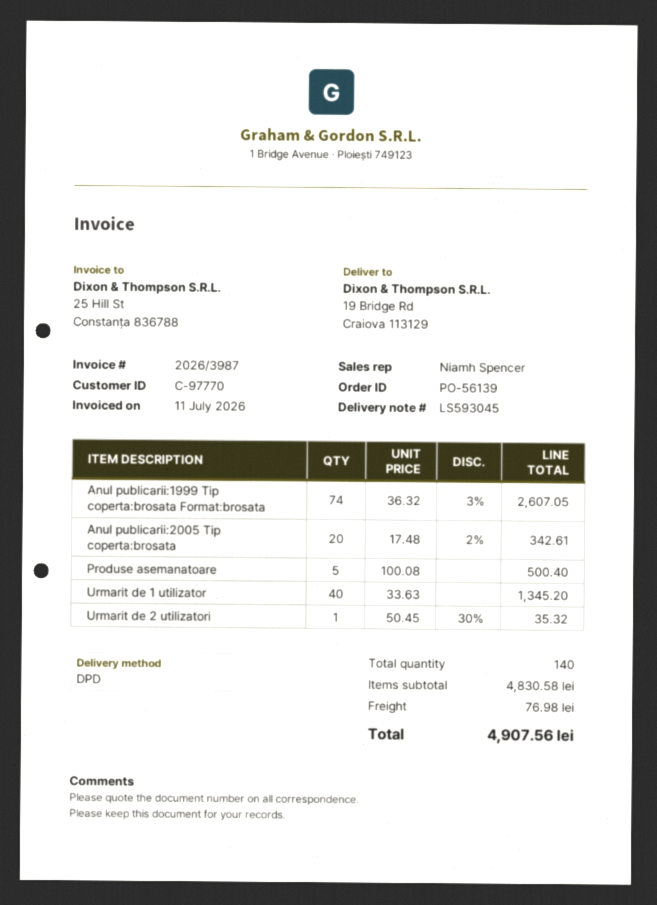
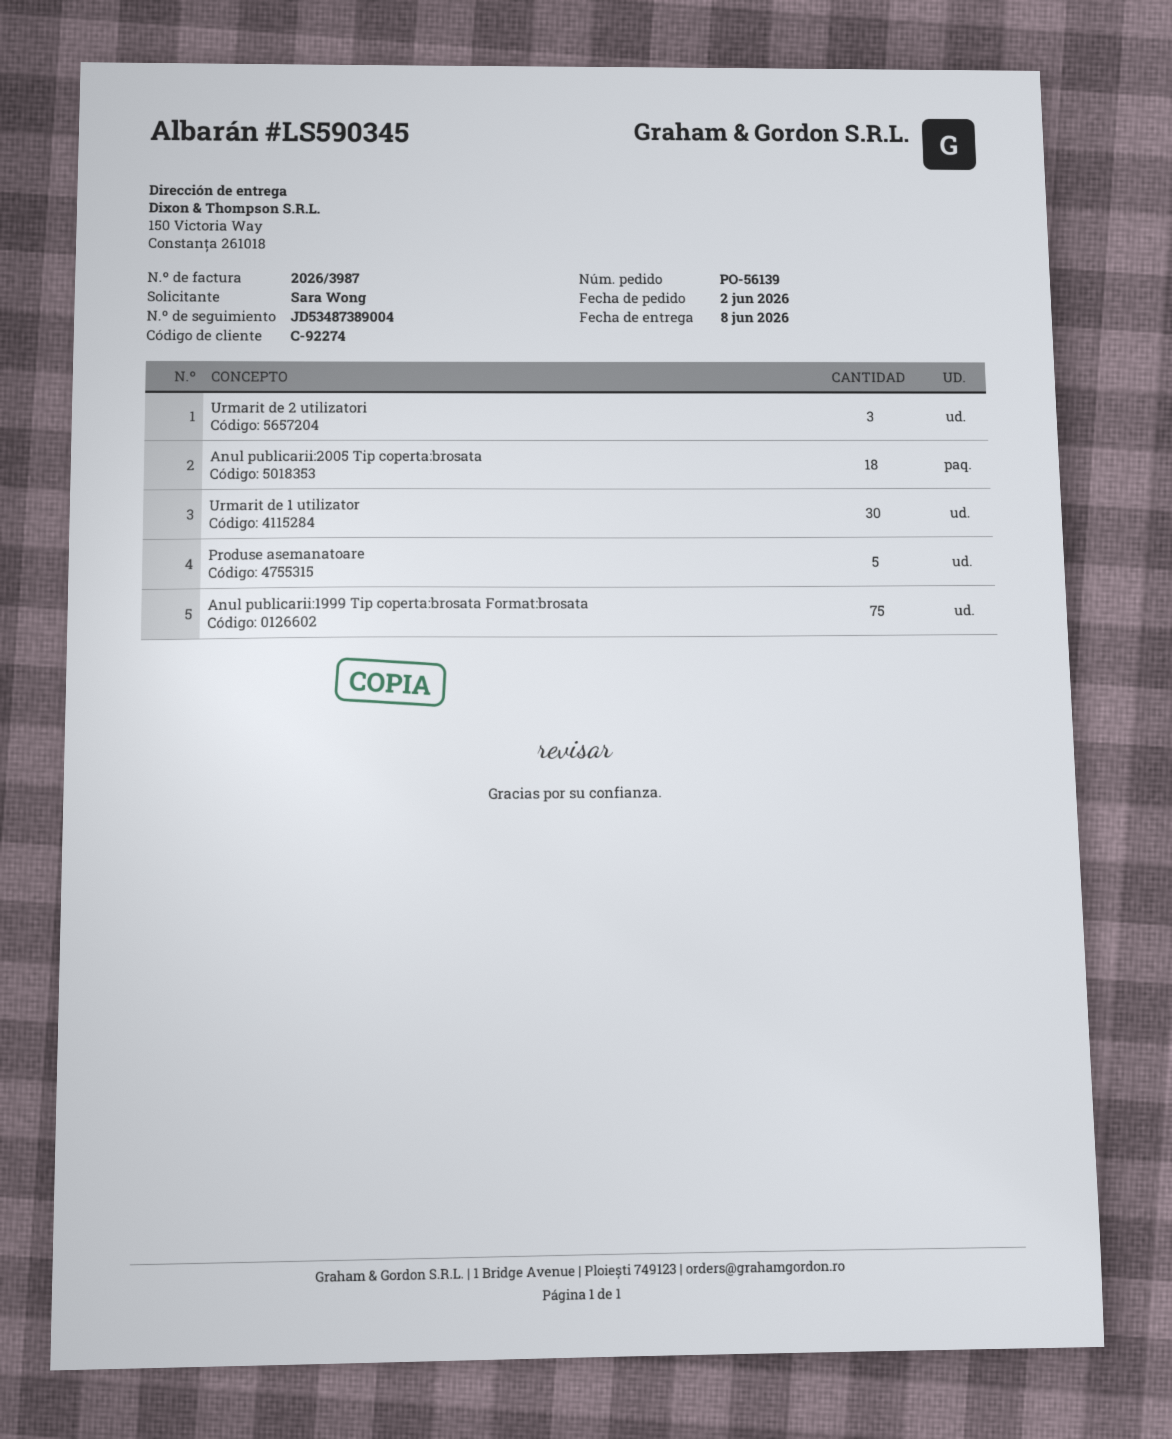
delivery note number: LS593045 -> LS590345
customer number: C-97770 -> C-92274
ship to: 19 Bridge Rd, Craiova 113129 -> 150 Victoria Way, Constanța 261018
Anul publicarii:1999 Tip coperta:brosata Format:brosata: 74 -> 75
Anul publicarii:2005 Tip coperta:brosata: 20 -> 18
Urmarit de 1 utilizator: 40 -> 30
Urmarit de 2 utilizatori: 1 -> 3

